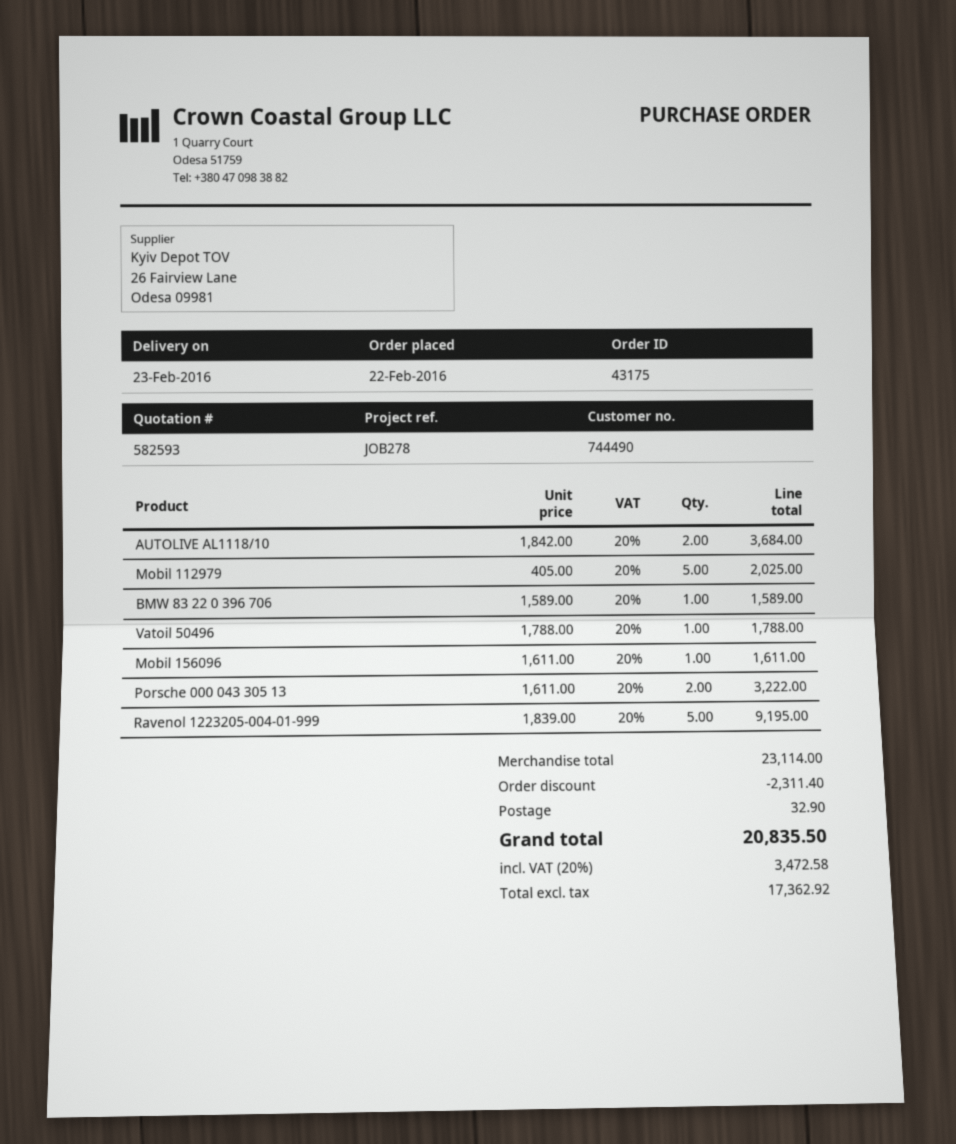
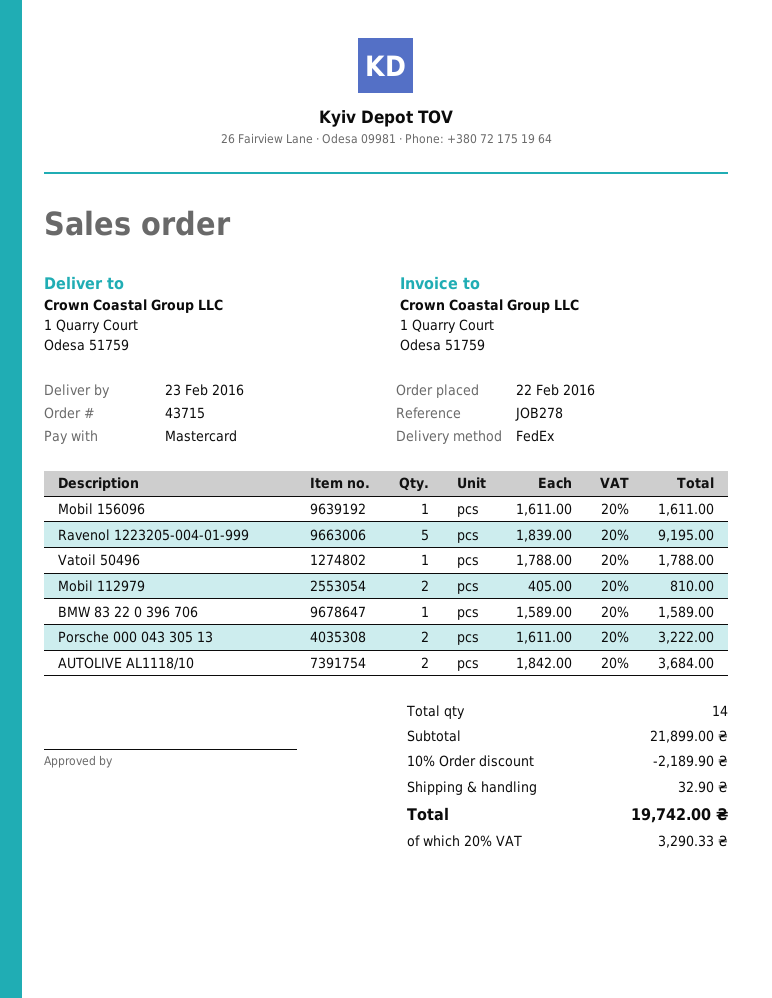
order number: 43175 -> 43715
Mobil 112979: 5 x 405.00 = 2025.00 -> 2 x 405.00 = 810.00
subtotal: 23114.00 -> 21899.00
discount: 2311.40 -> 2189.90
tax: 20% = 3472.58 -> 20% = 3290.33
total: 20835.50 -> 19742.00

